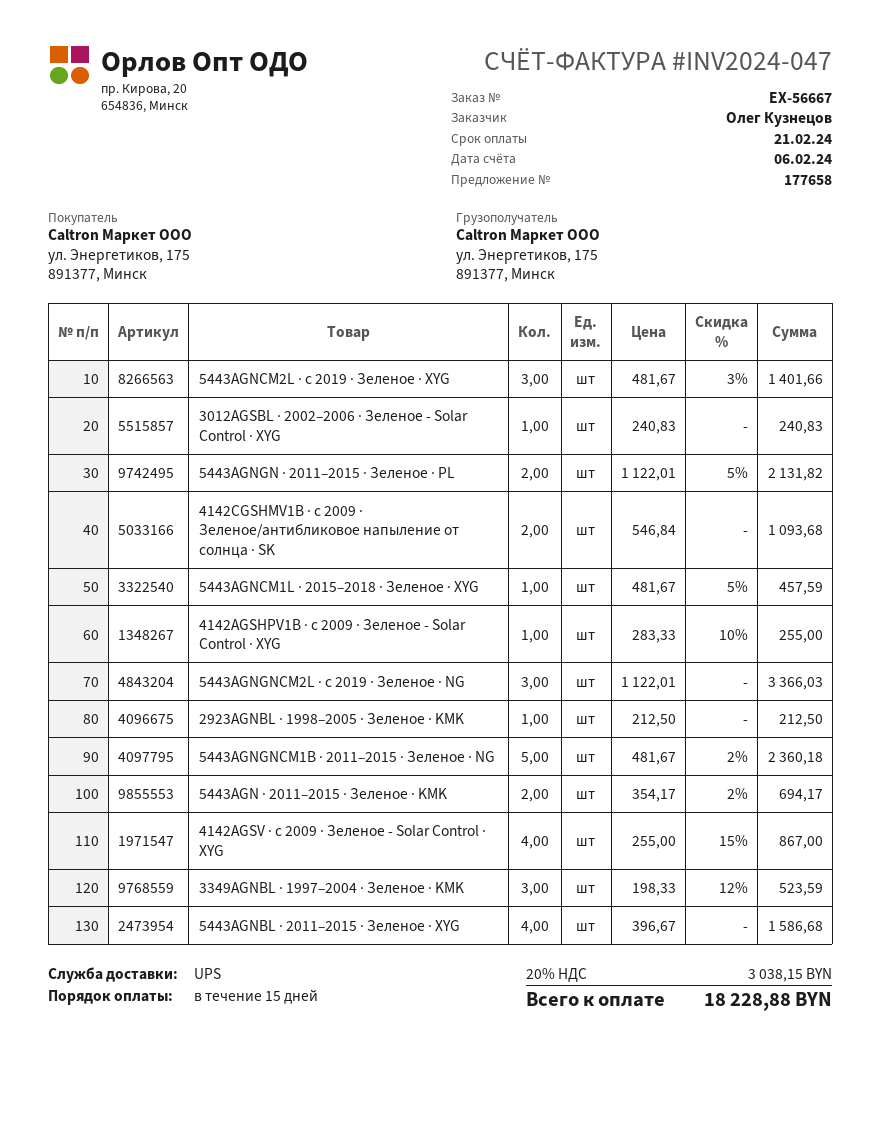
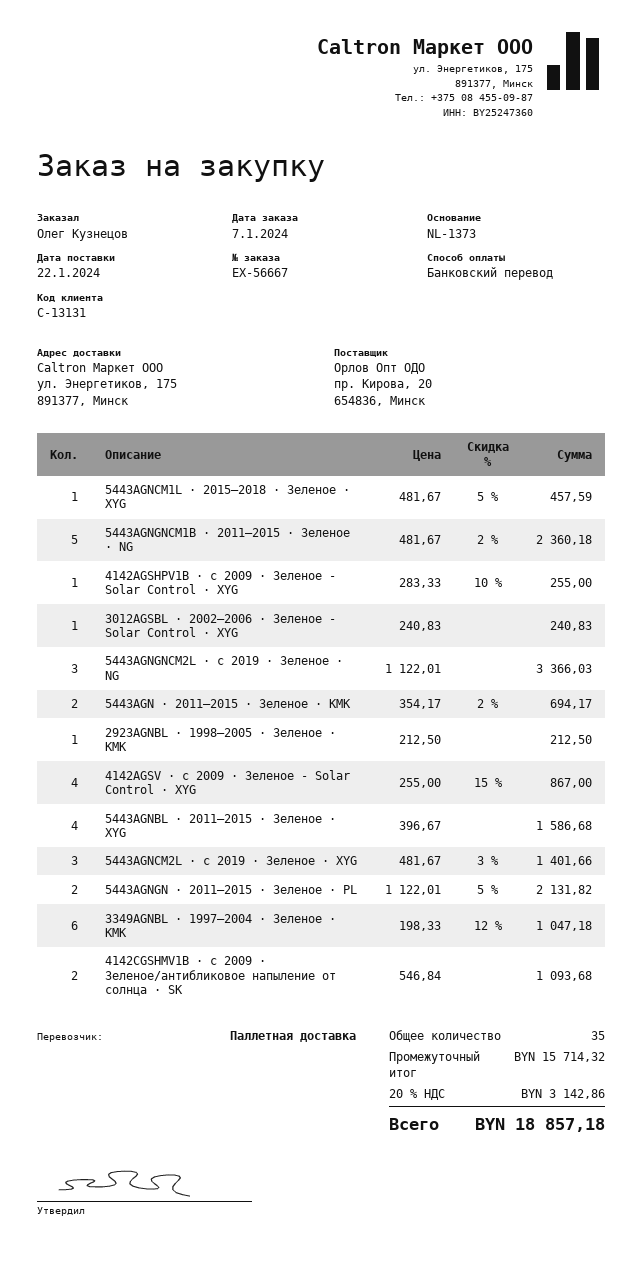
shipping method: UPS -> pallet freight
3349AGNBL · 1997–2004 · Зеленое · KMK: 3 x 198.33 - 12% = 523.59 -> 6 x 198.33 - 12% = 1047.18
tax: 20% = 3038.15 -> 20% = 3142.86
total: 18228.88 -> 18857.18

